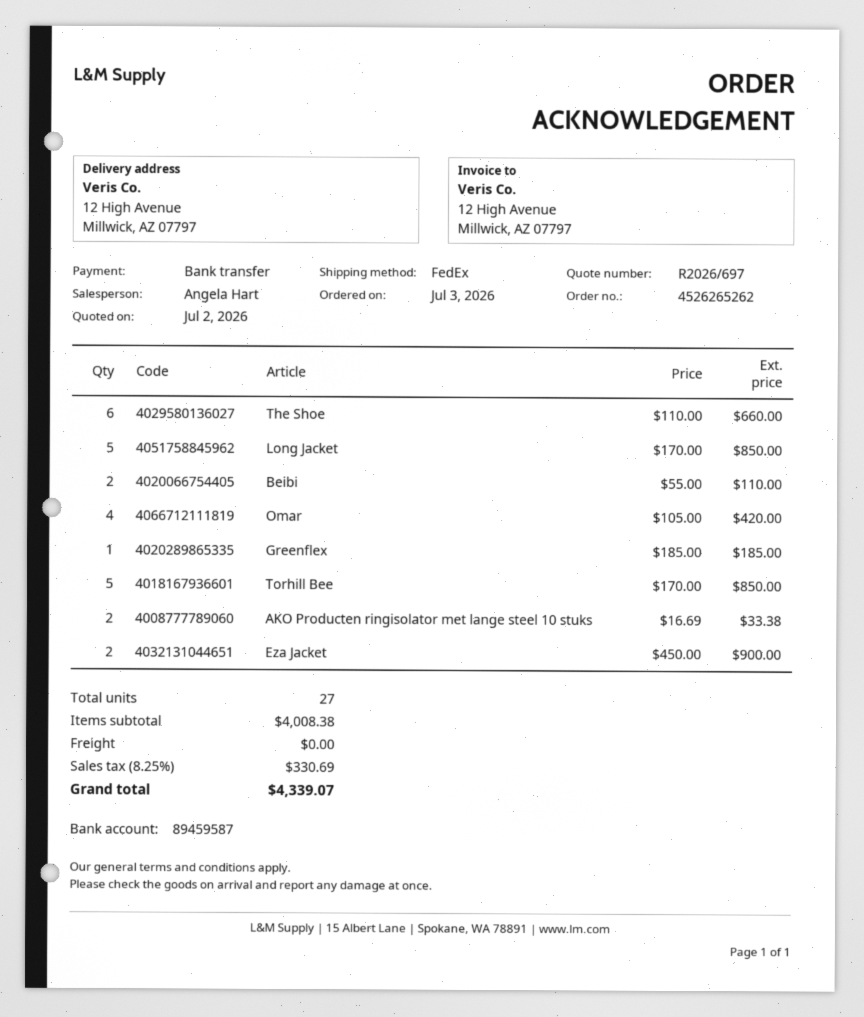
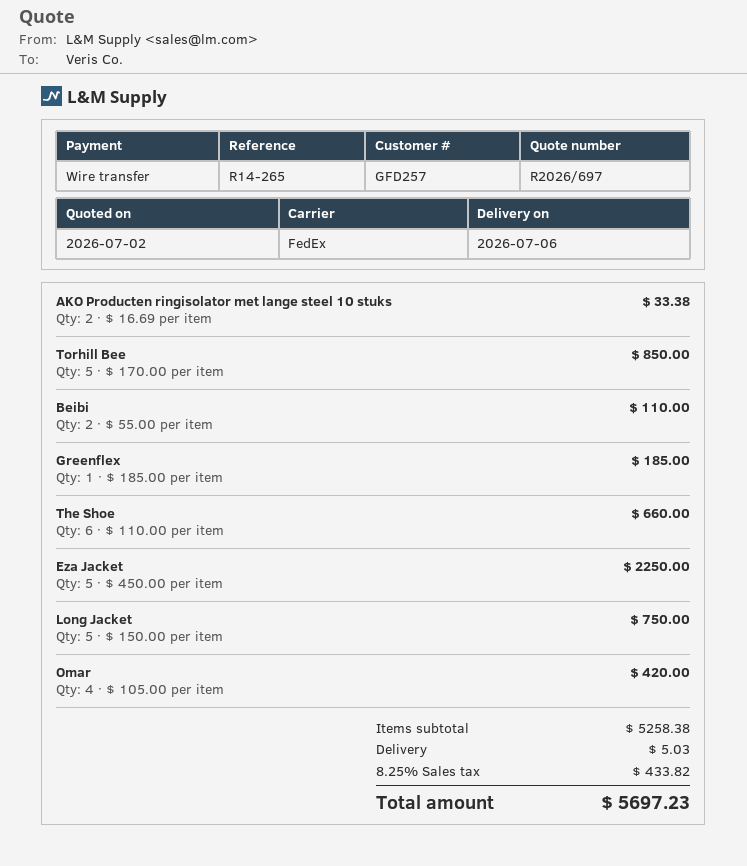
Long Jacket: 5 x 170.00 = 850.00 -> 5 x 150.00 = 750.00
Eza Jacket: 2 x 450.00 = 900.00 -> 5 x 450.00 = 2250.00
subtotal: 4008.38 -> 5258.38
shipping: 0.00 -> 5.03
tax: 8.25% = 330.69 -> 8.25% = 433.82
total: 4339.07 -> 5697.23

